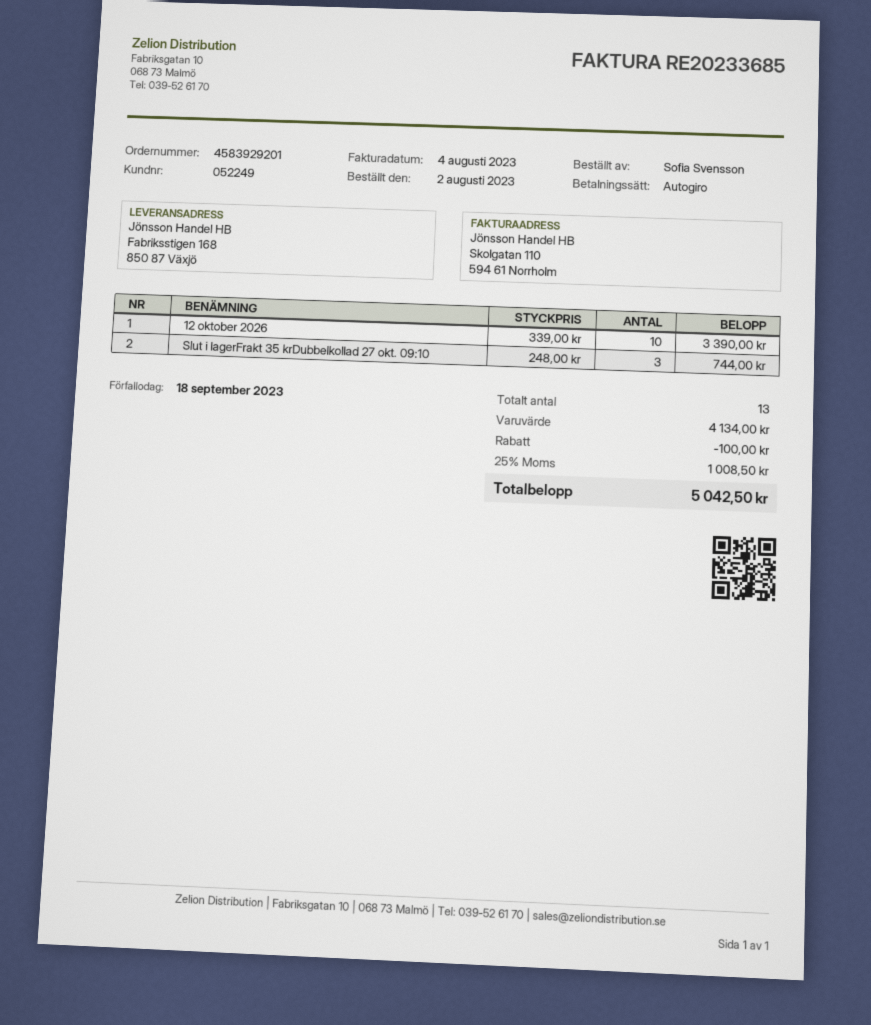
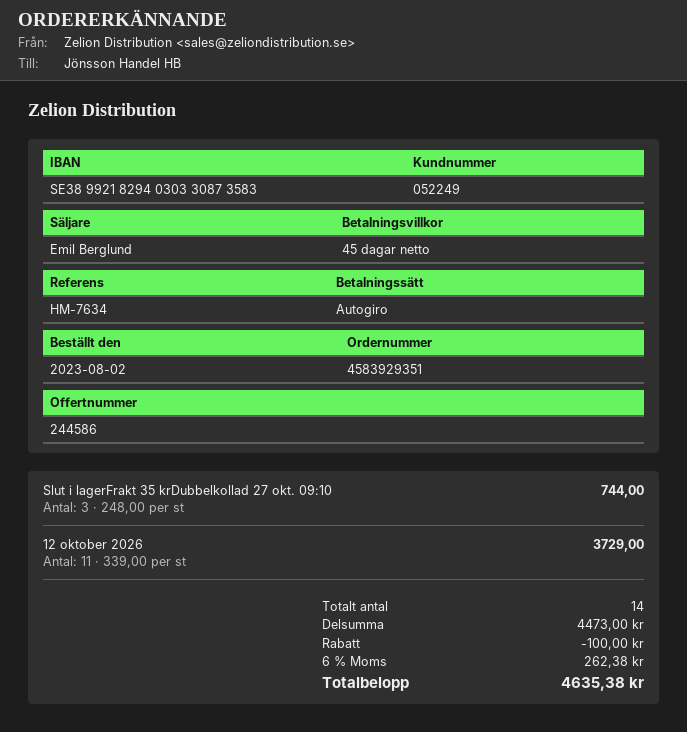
order number: 4583929201 -> 4583929351
12 oktober 2026: 10 x 339.00 = 3390.00 -> 11 x 339.00 = 3729.00
total quantity: 13 -> 14
subtotal: 4134.00 -> 4473.00
tax: 25% = 1008.50 -> 6% = 262.38
total: 5042.50 -> 4635.38

